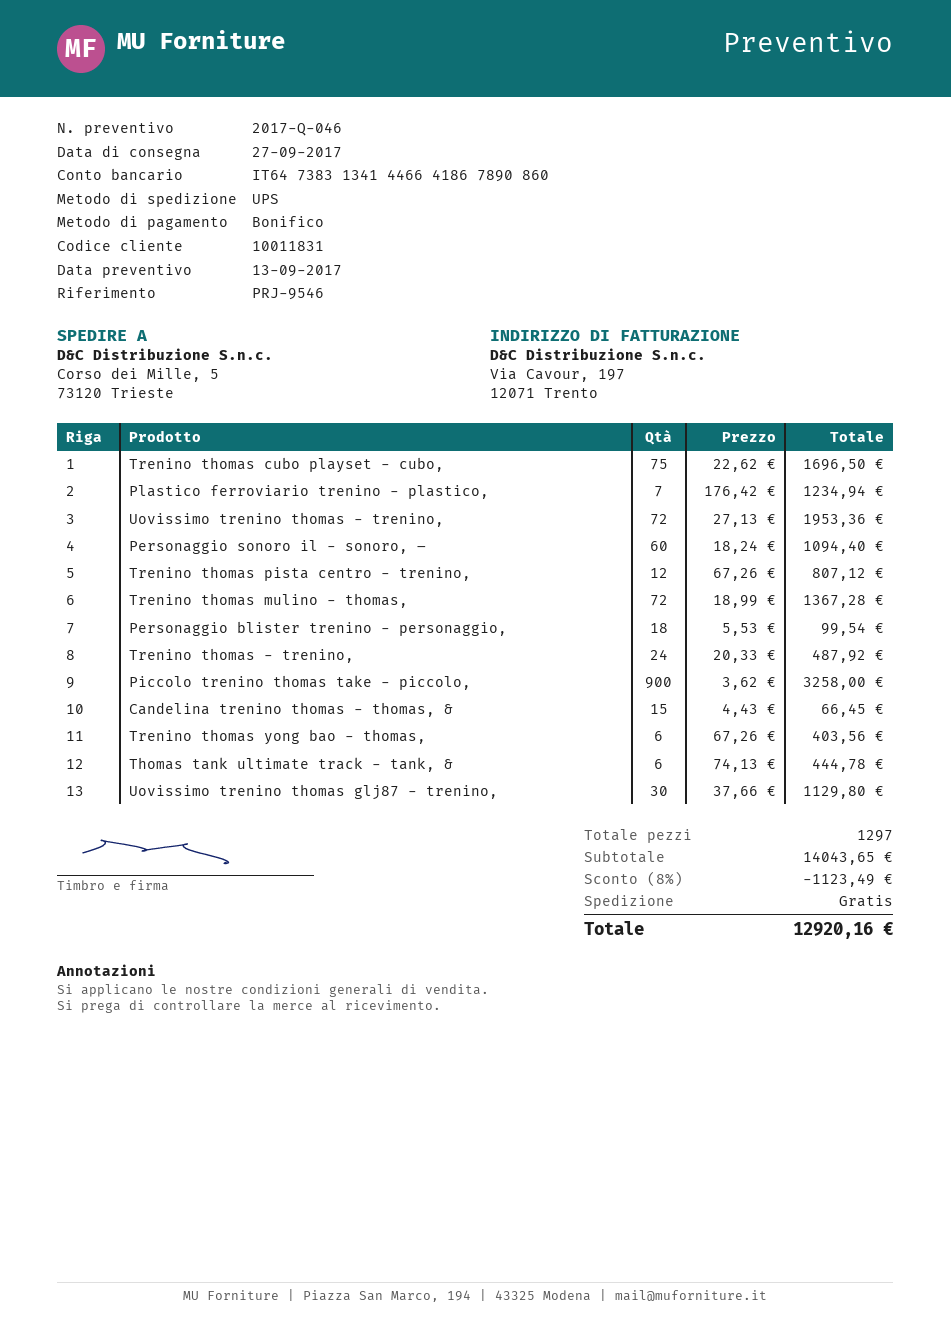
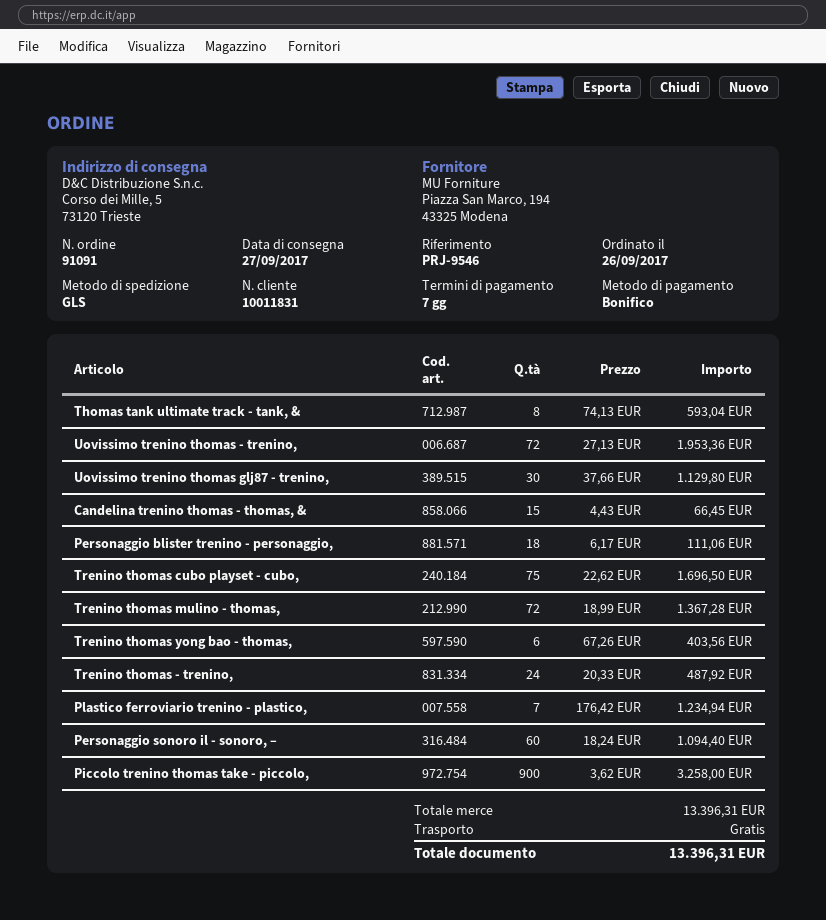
shipping method: UPS -> GLS
Trenino thomas pista centro - trenino,: 12 x 67.26 = 807.12 -> none
Personaggio blister trenino - personaggio,: 18 x 5.53 = 99.54 -> 18 x 6.17 = 111.06
Thomas tank ultimate track - tank, &: 6 x 74.13 = 444.78 -> 8 x 74.13 = 593.04
subtotal: 14043.65 -> 13396.31
discount: 8% = 1123.49 -> none
total: 12920.16 -> 13396.31

